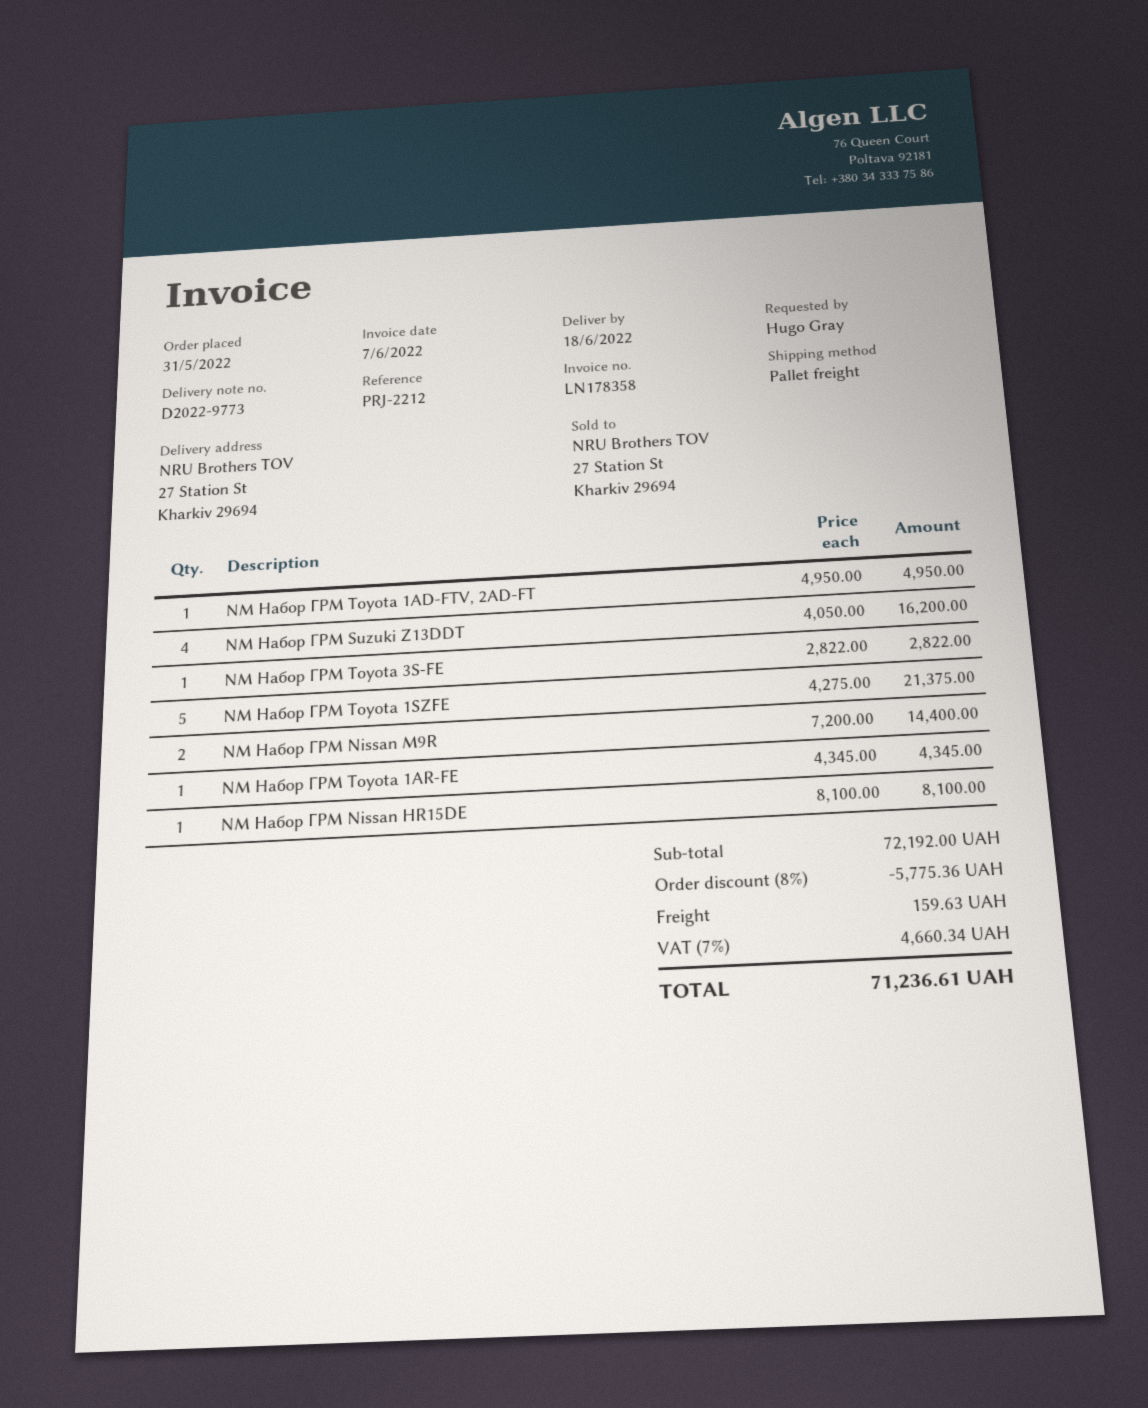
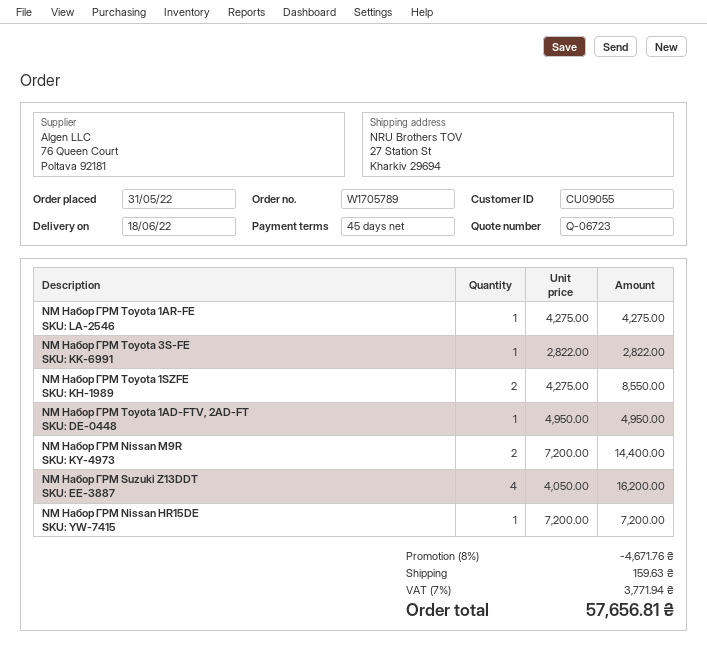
NM Набор ГРМ Toyota 1SZFE: 5 x 4275.00 = 21375.00 -> 2 x 4275.00 = 8550.00
NM Набор ГРМ Toyota 1AR-FE: 1 x 4345.00 = 4345.00 -> 1 x 4275.00 = 4275.00
NM Набор ГРМ Nissan HR15DE: 1 x 8100.00 = 8100.00 -> 1 x 7200.00 = 7200.00
discount: 8% = 5775.36 -> 8% = 4671.76
tax: 7% = 4660.34 -> 7% = 3771.94
total: 71236.61 -> 57656.81

